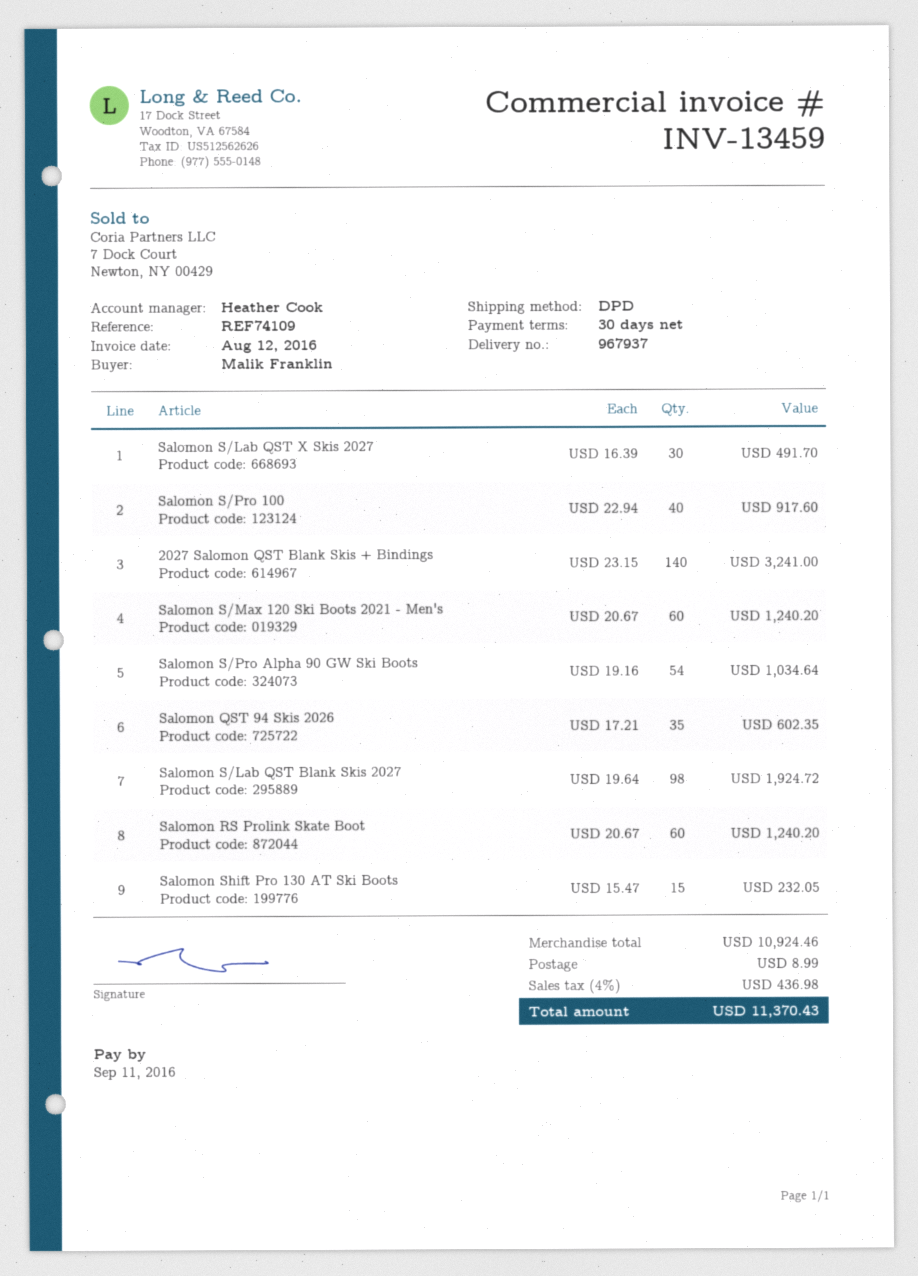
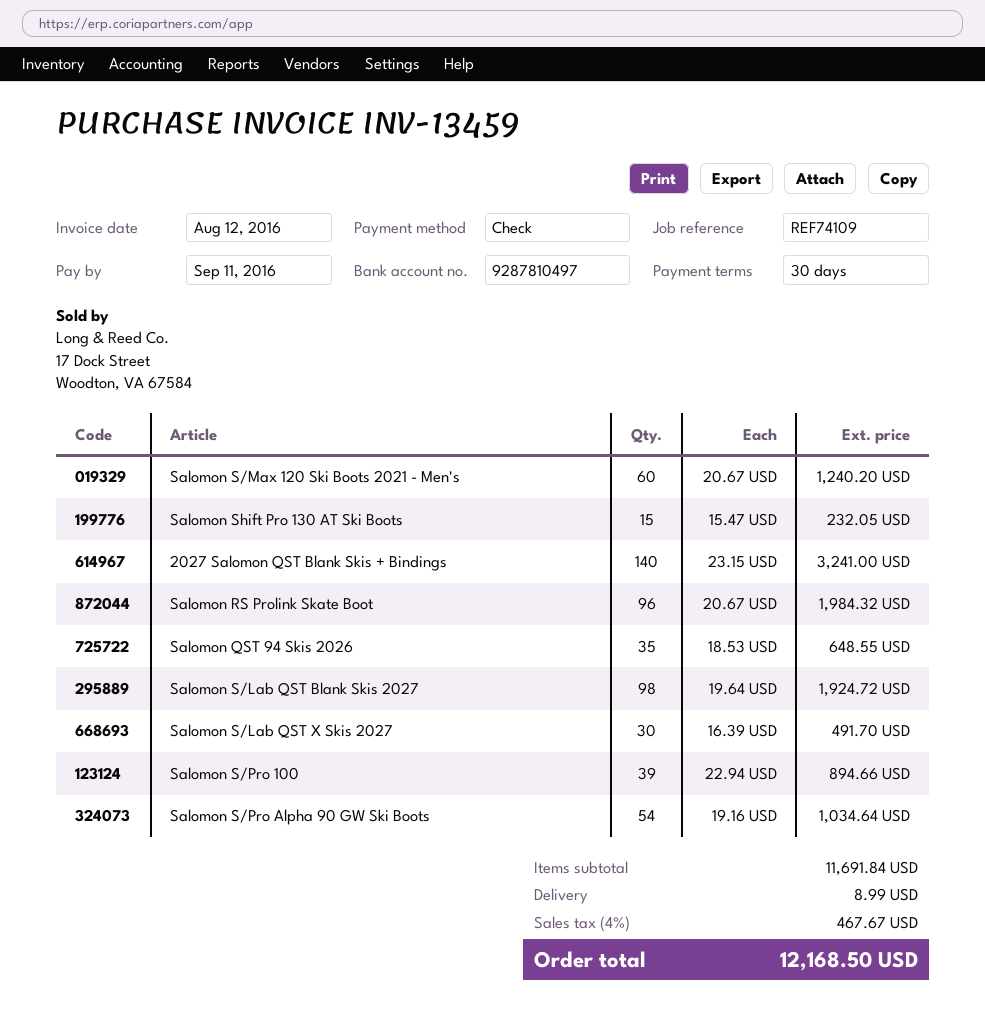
Salomon S/Pro 100: 40 x 22.94 = 917.60 -> 39 x 22.94 = 894.66
Salomon QST 94 Skis 2026: 35 x 17.21 = 602.35 -> 35 x 18.53 = 648.55
Salomon RS Prolink Skate Boot: 60 x 20.67 = 1240.20 -> 96 x 20.67 = 1984.32
subtotal: 10924.46 -> 11691.84
tax: 4% = 436.98 -> 4% = 467.67
total: 11370.43 -> 12168.50

